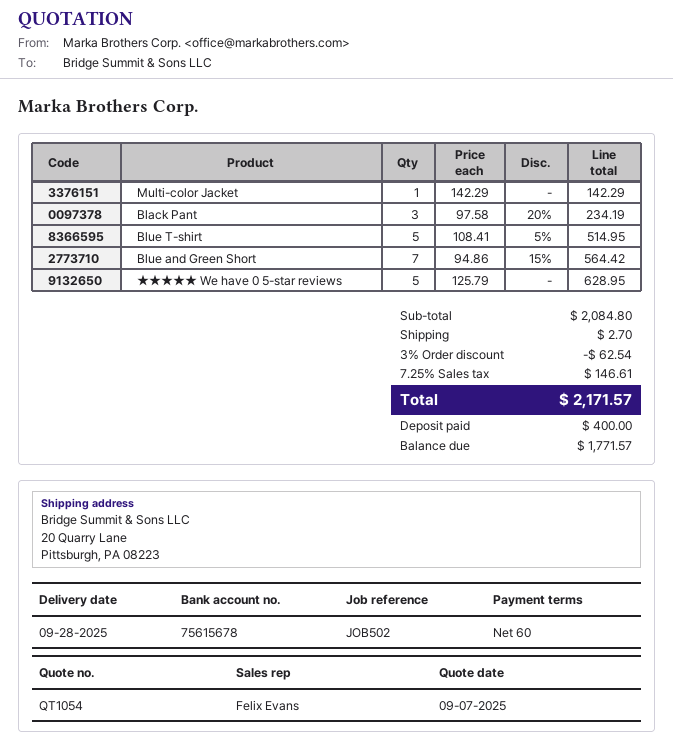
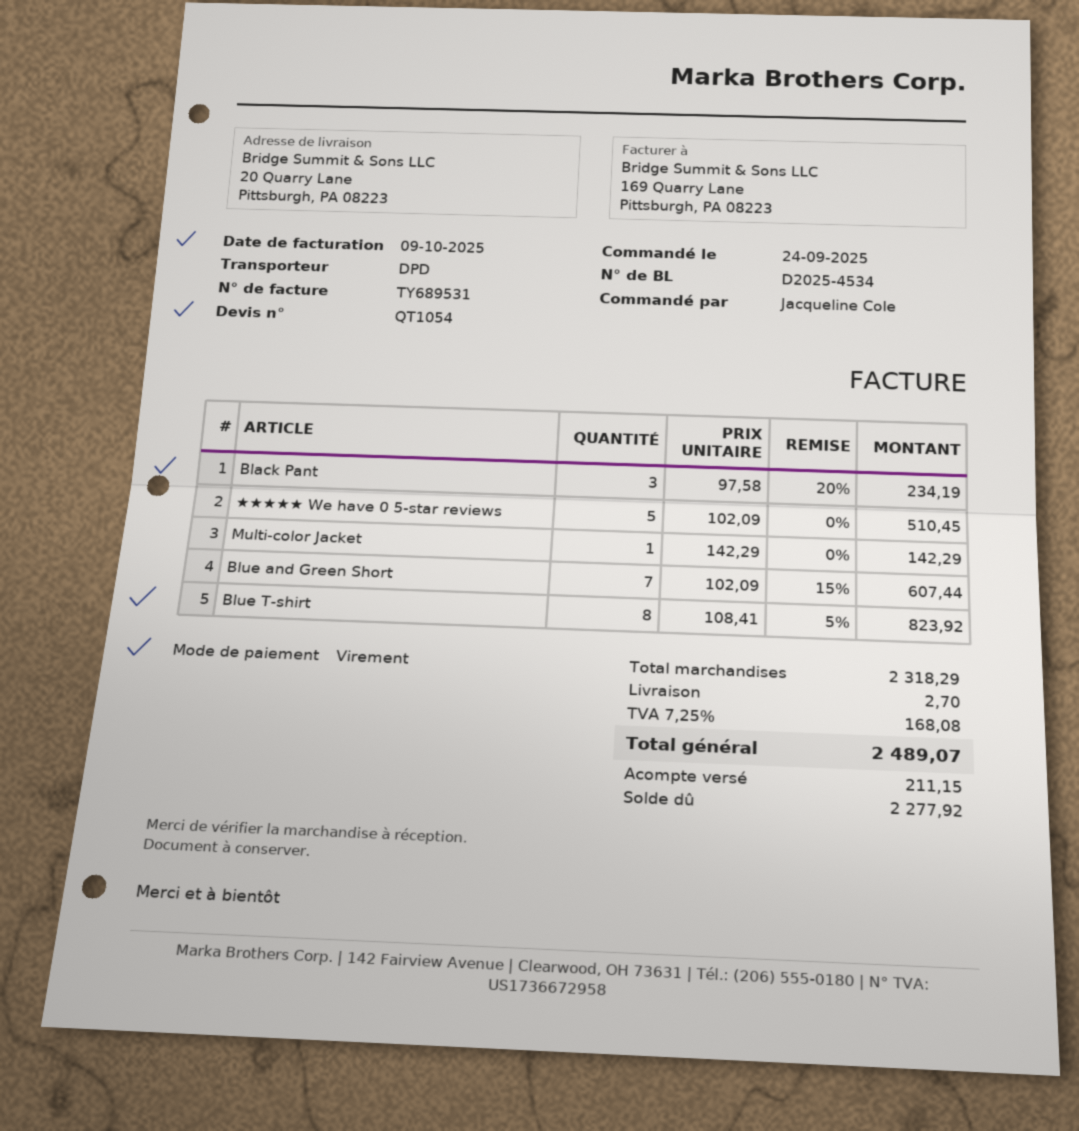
Blue T-shirt: 5 x 108.41 - 5% = 514.95 -> 8 x 108.41 - 5% = 823.92
Blue and Green Short: 7 x 94.86 - 15% = 564.42 -> 7 x 102.09 - 15% = 607.44
★★★★★ We have 0 5-star reviews: 5 x 125.79 = 628.95 -> 5 x 102.09 = 510.45
subtotal: 2084.80 -> 2318.29
discount: 3% = 62.54 -> none
tax: 7.25% = 146.61 -> 7.25% = 168.08
total: 2171.57 -> 2489.07
deposit: 400.00 -> 211.15
balance: 1771.57 -> 2277.92

